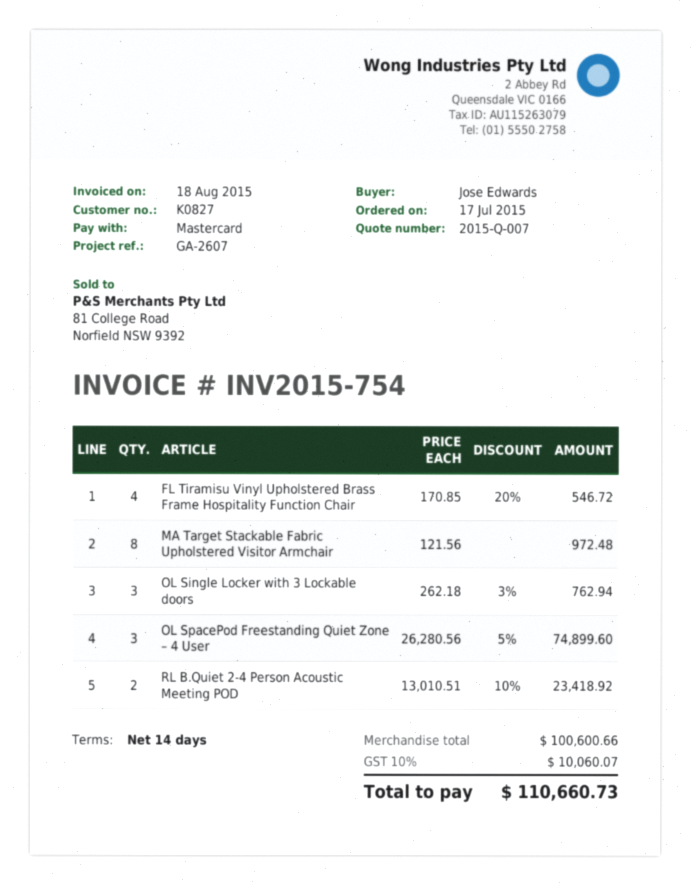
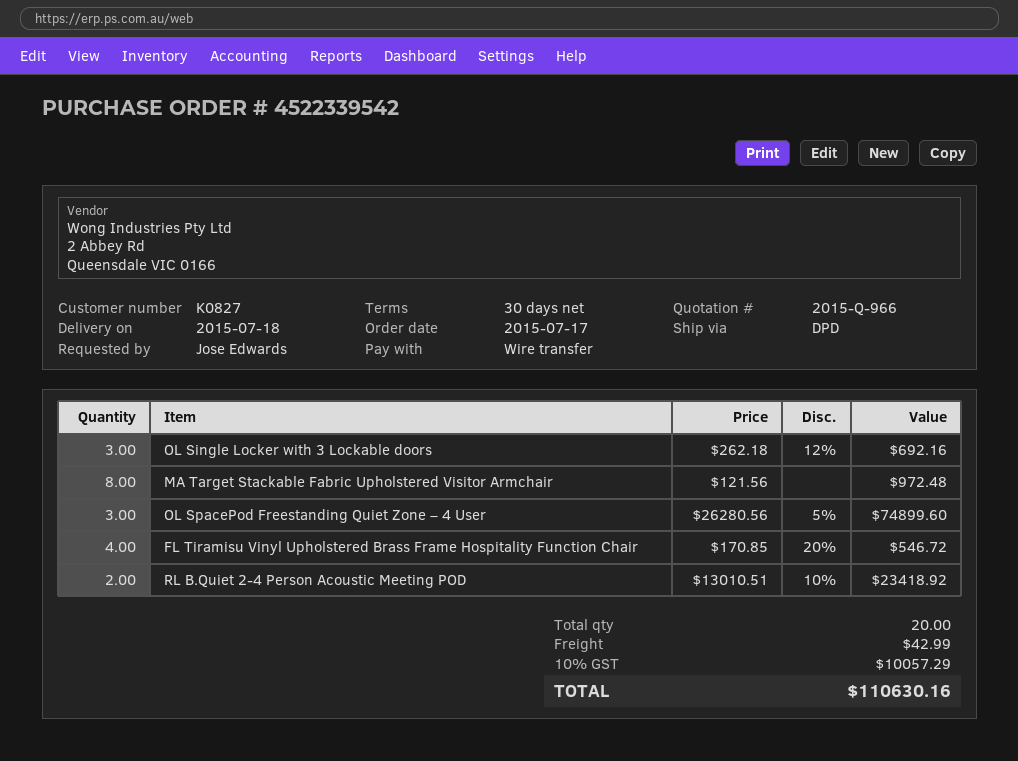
quote number: 2015-Q-007 -> 2015-Q-966
payment terms: 14 days -> 30 days
payment method: Mastercard -> bank transfer
OL Single Locker with 3 Lockable doors: 3 x 262.18 - 3% = 762.94 -> 3 x 262.18 - 12% = 692.16
shipping: none -> 42.99
tax: 10% = 10060.07 -> 10% = 10057.29
total: 110660.73 -> 110630.16

